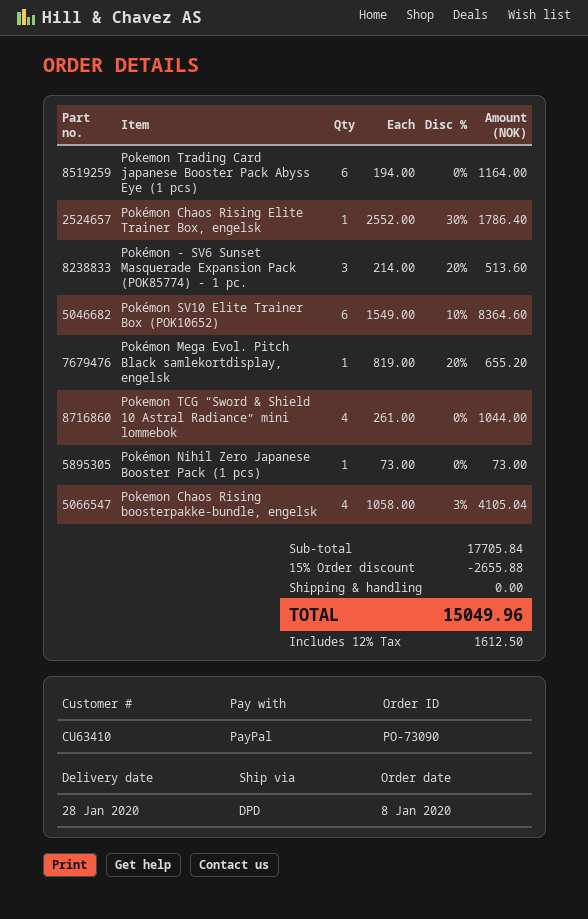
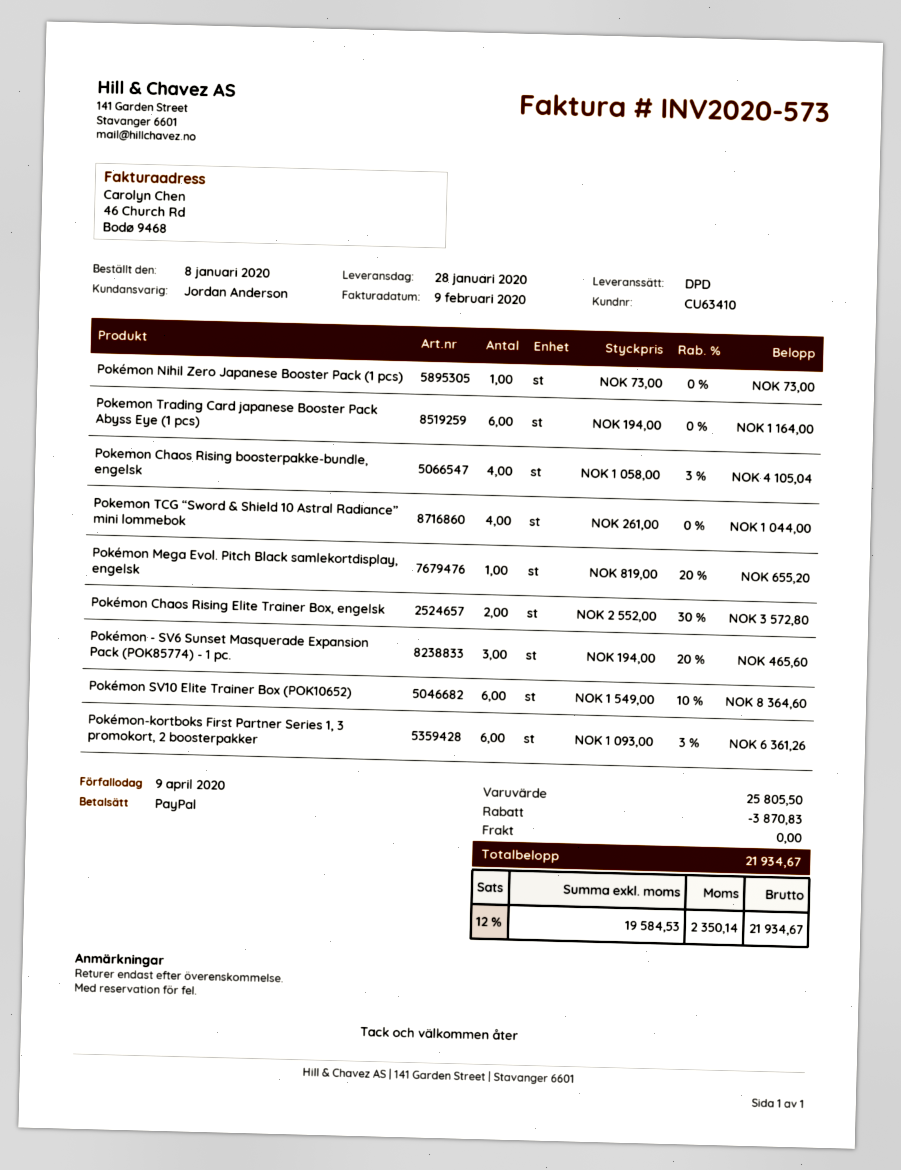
Pokémon Chaos Rising Elite Trainer Box, engelsk: 1 x 2552.00 - 30% = 1786.40 -> 2 x 2552.00 - 30% = 3572.80
Pokémon - SV6 Sunset Masquerade Expansion Pack (POK85774) - 1 pc.: 3 x 214.00 - 20% = 513.60 -> 3 x 194.00 - 20% = 465.60
Pokémon-kortboks First Partner Series 1, 3 promokort, 2 boosterpakker: none -> 6 x 1093.00 - 3% = 6361.26
subtotal: 17705.84 -> 25805.50
discount: 2655.88 -> 3870.83
tax: 12% = 1612.50 -> 12% = 2350.14
total: 15049.96 -> 21934.67

